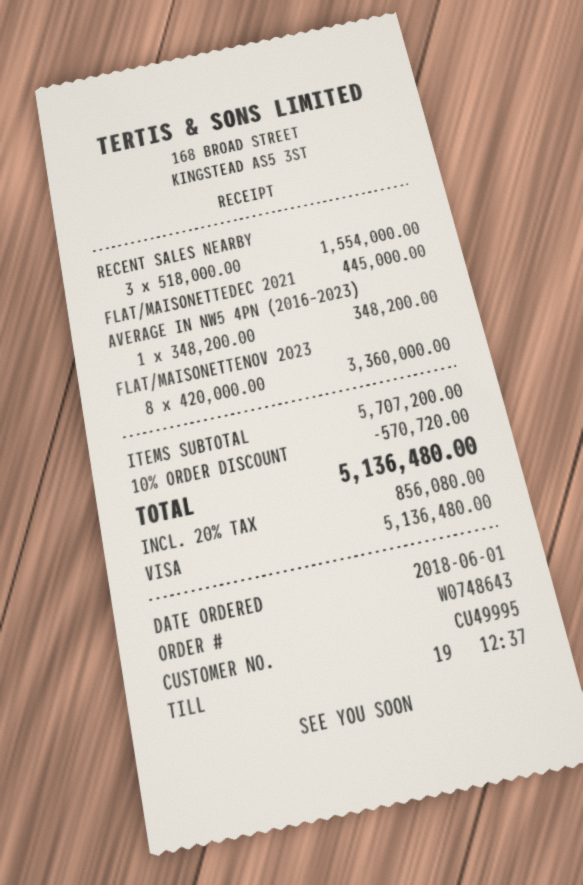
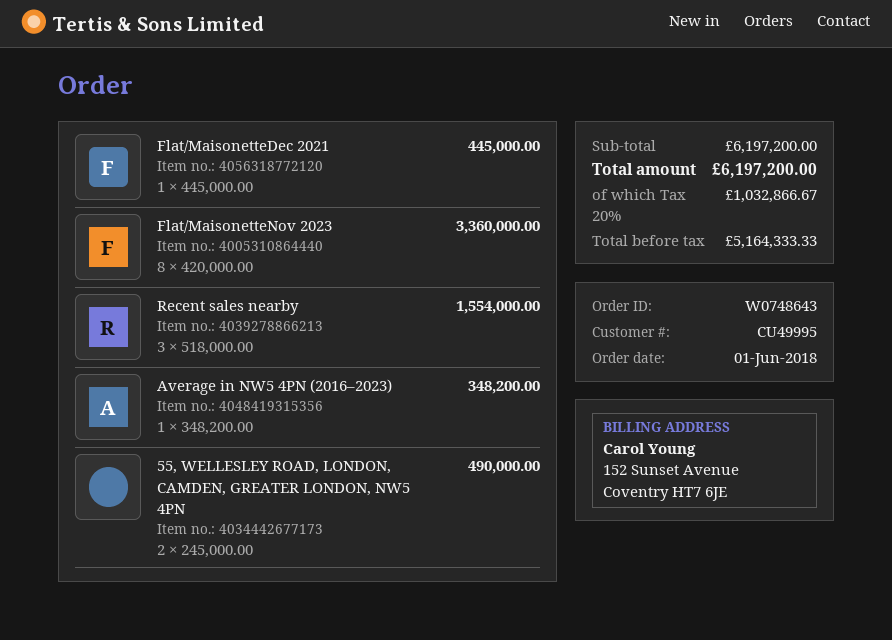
55, WELLESLEY ROAD, LONDON, CAMDEN, GREATER LONDON, NW5 4PN: none -> 2 x 245000.00 = 490000.00
subtotal: 5707200.00 -> 6197200.00
discount: 10% = 570720.00 -> none
tax: 20% = 856080.00 -> 20% = 1032866.67
total: 5136480.00 -> 6197200.00

